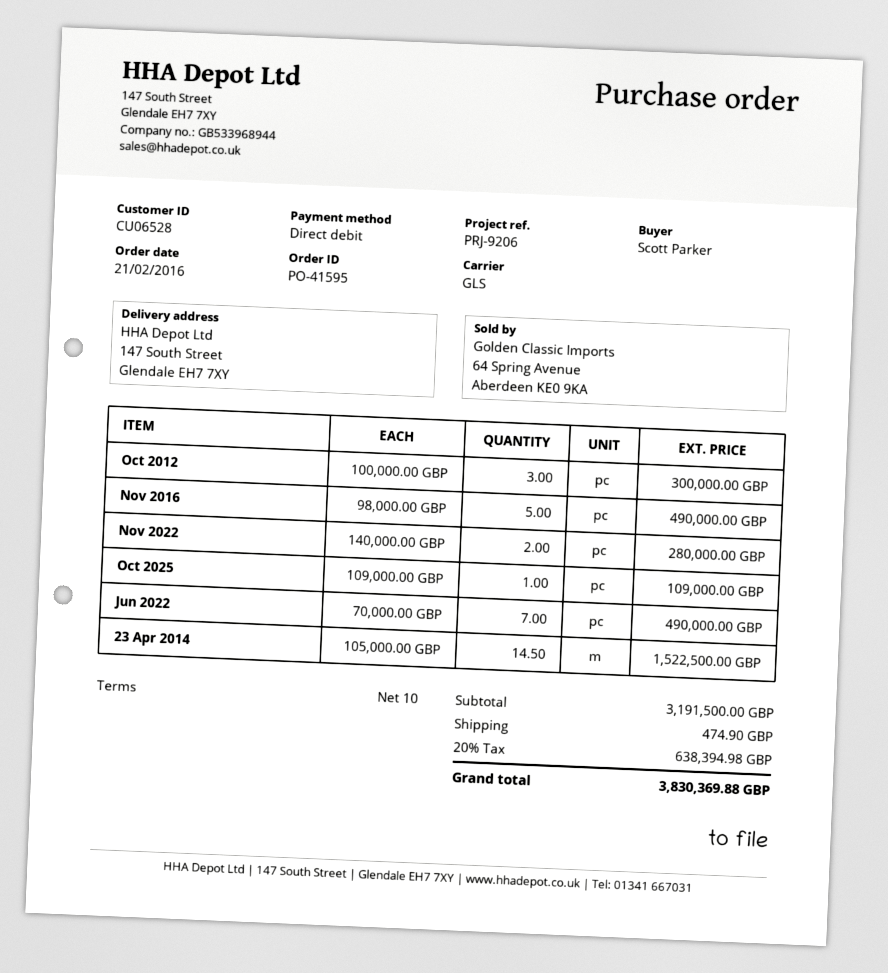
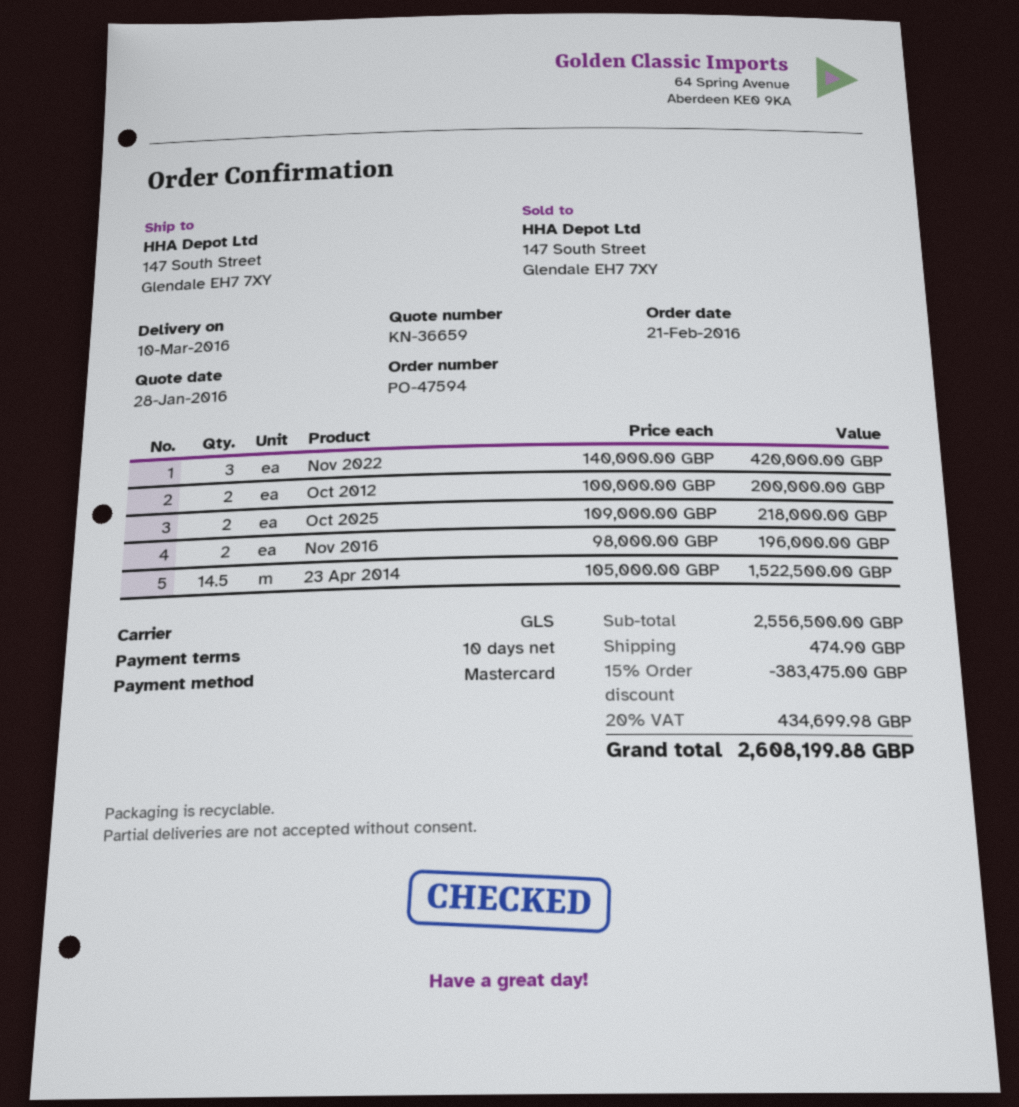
order number: PO-41595 -> PO-47594
payment method: direct debit -> Mastercard
Oct 2012: 3 x 100000.00 = 300000.00 -> 2 x 100000.00 = 200000.00
Nov 2016: 5 x 98000.00 = 490000.00 -> 2 x 98000.00 = 196000.00
Nov 2022: 2 x 140000.00 = 280000.00 -> 3 x 140000.00 = 420000.00
Oct 2025: 1 x 109000.00 = 109000.00 -> 2 x 109000.00 = 218000.00
Jun 2022: 7 x 70000.00 = 490000.00 -> none
subtotal: 3191500.00 -> 2556500.00
discount: none -> 15% = 383475.00
tax: 20% = 638394.98 -> 20% = 434699.98
total: 3830369.88 -> 2608199.88

